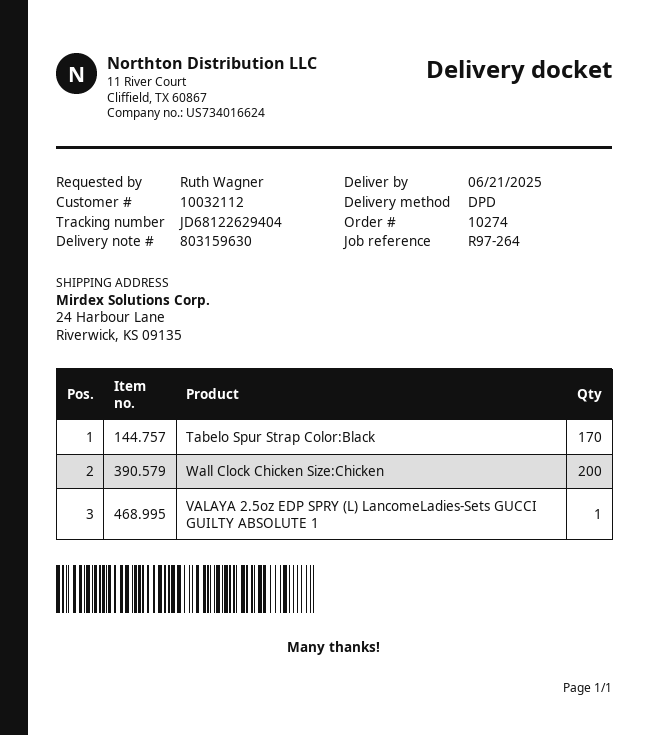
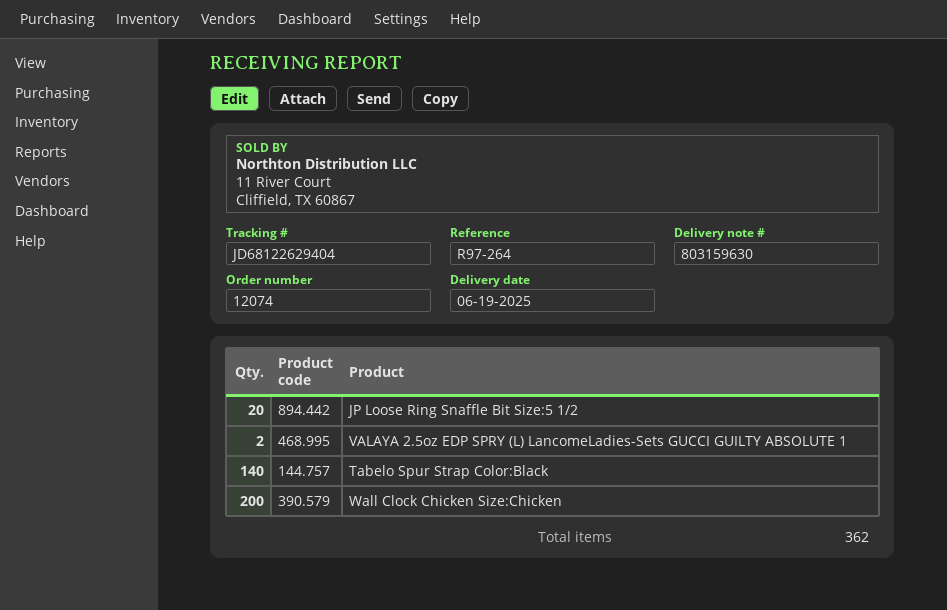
order number: 10274 -> 12074
delivery date: 2025-06-21 -> 2025-06-19
Tabelo Spur Strap Color:Black: 170 -> 140
VALAYA 2.5oz EDP SPRY (L) LancomeLadies-Sets GUCCI GUILTY ABSOLUTE 1: 1 -> 2
JP Loose Ring Snaffle Bit Size:5 1/2: none -> 20

